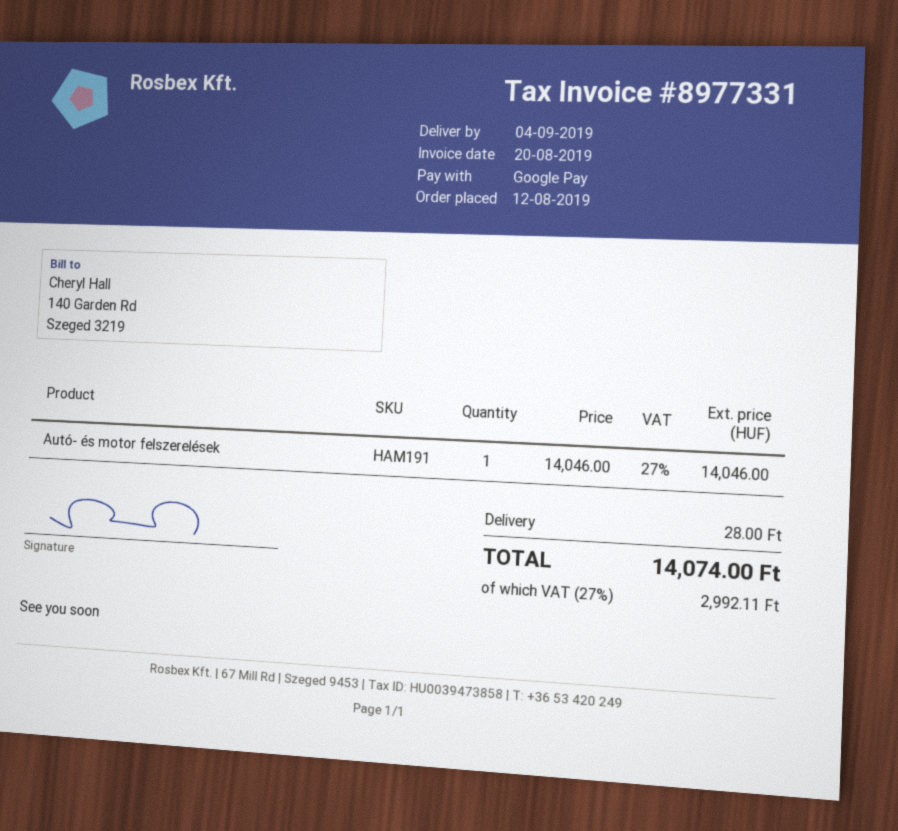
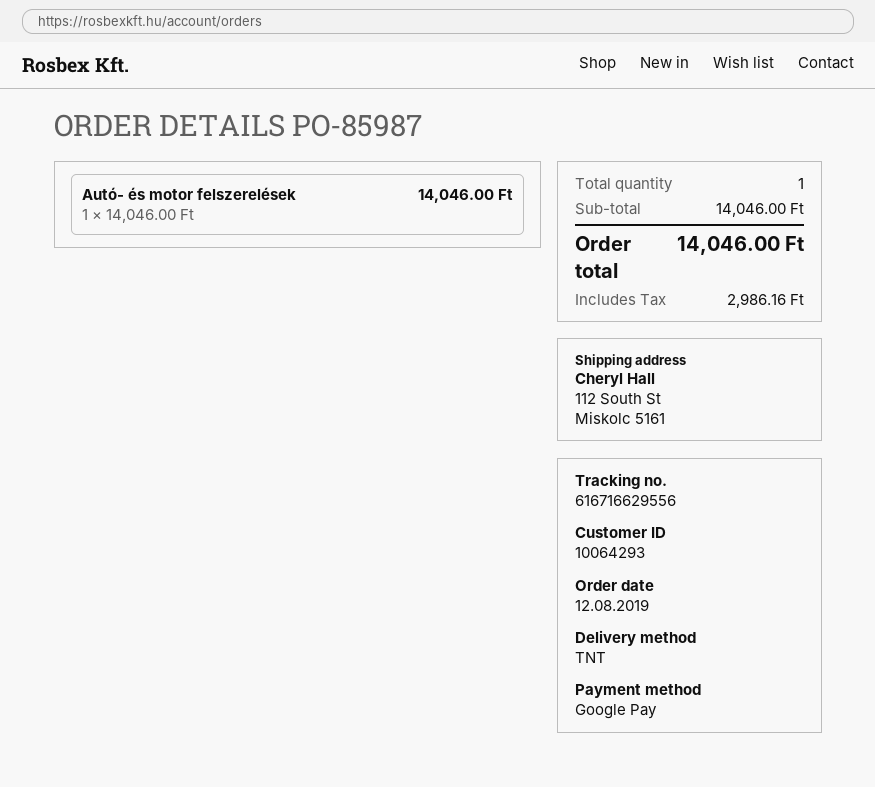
shipping: 28.00 -> none
tax: 2992.11 -> 2986.16
total: 14074.00 -> 14046.00

